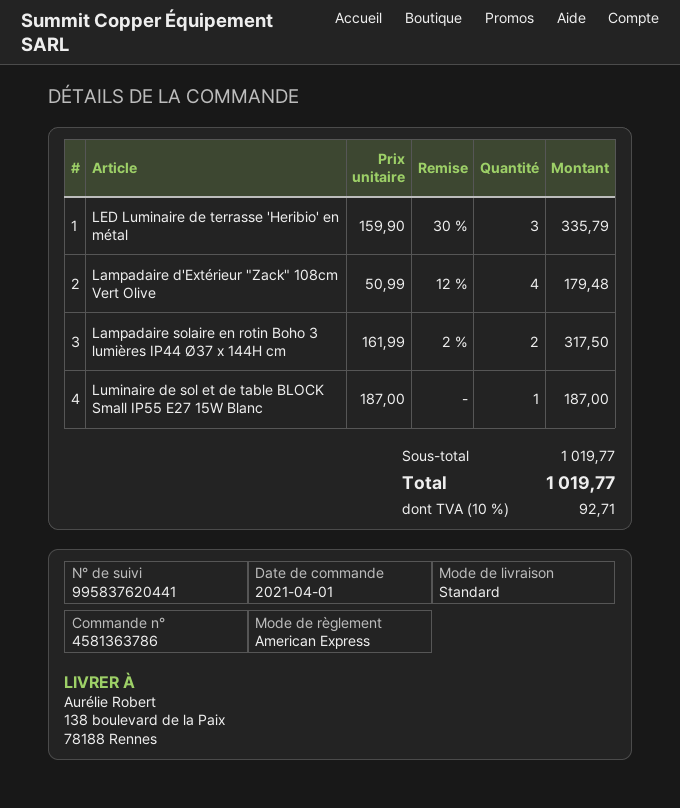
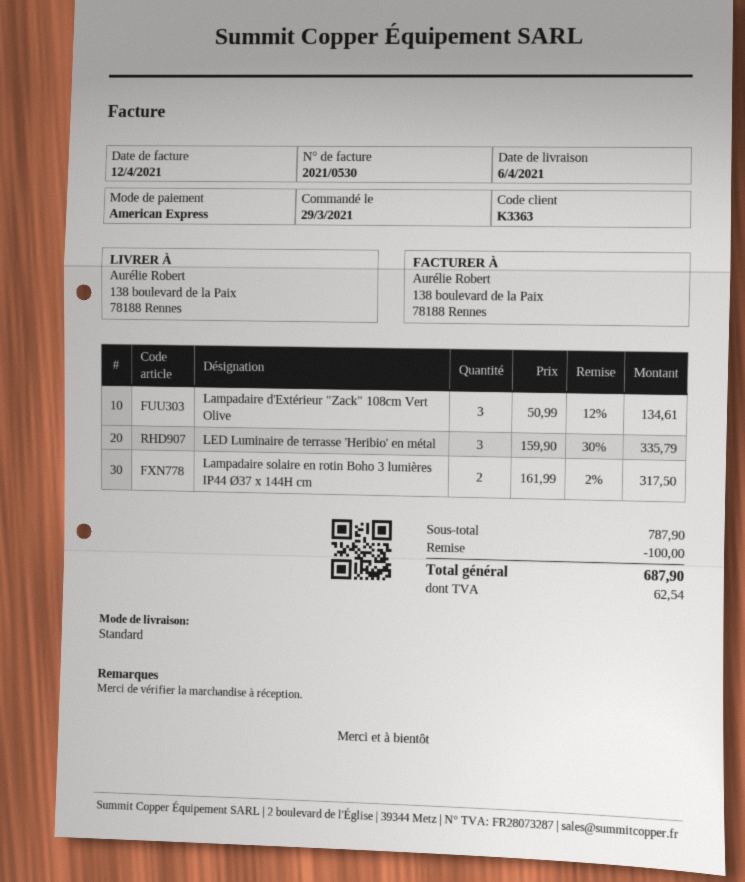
order date: 2021-04-01 -> 2021-03-29
Lampadaire d'Extérieur "Zack" 108cm Vert Olive: 4 x 50.99 - 12% = 179.48 -> 3 x 50.99 - 12% = 134.61
Luminaire de sol et de table BLOCK Small IP55 E27 15W Blanc: 1 x 187.00 = 187.00 -> none
subtotal: 1019.77 -> 787.90
discount: none -> 100.00
tax: 92.71 -> 62.54
total: 1019.77 -> 687.90

